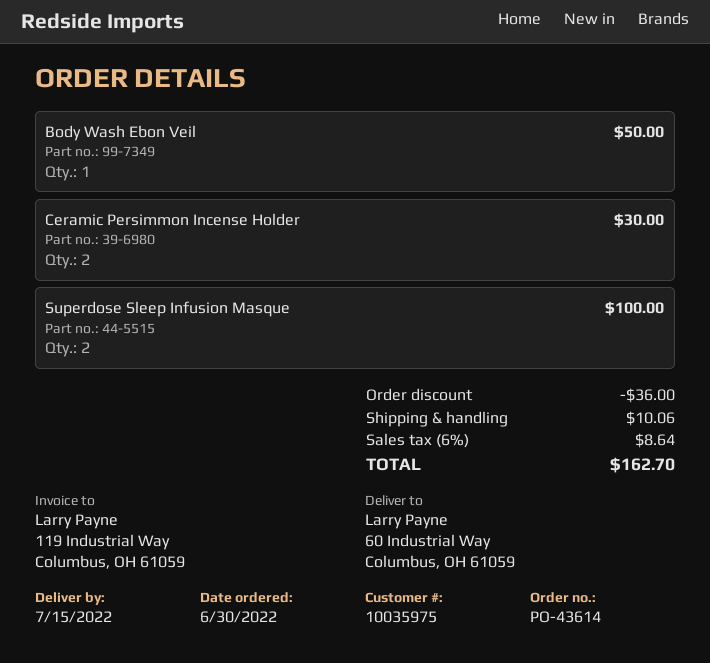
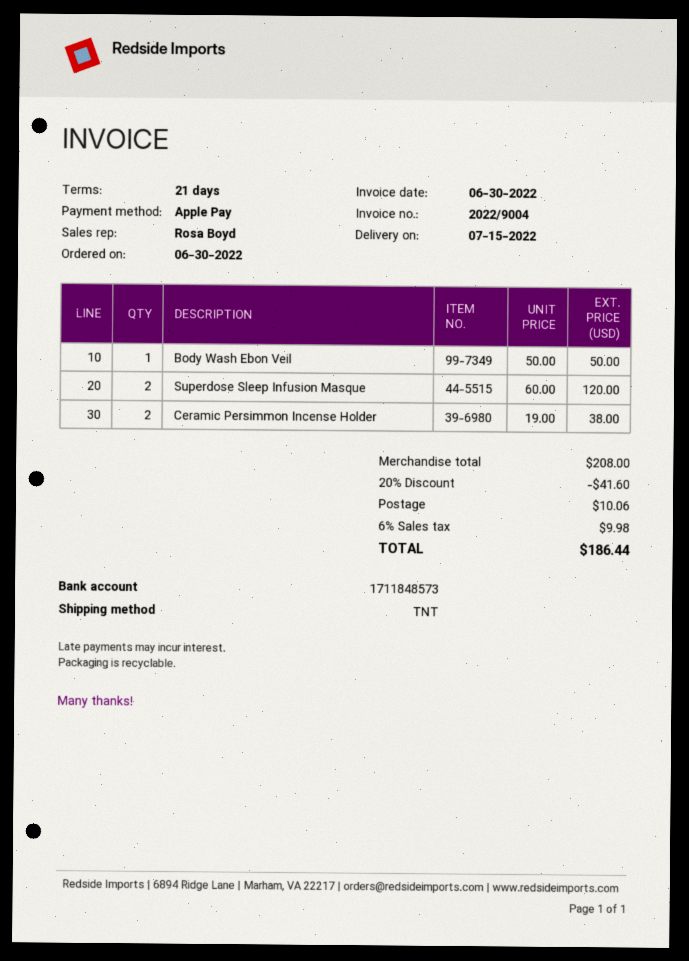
Ceramic Persimmon Incense Holder: 2 for 30.00 -> 2 for 38.00
Superdose Sleep Infusion Masque: 2 for 100.00 -> 2 for 120.00
discount: 36.00 -> 41.60
tax: 6% = 8.64 -> 6% = 9.98
total: 162.70 -> 186.44

